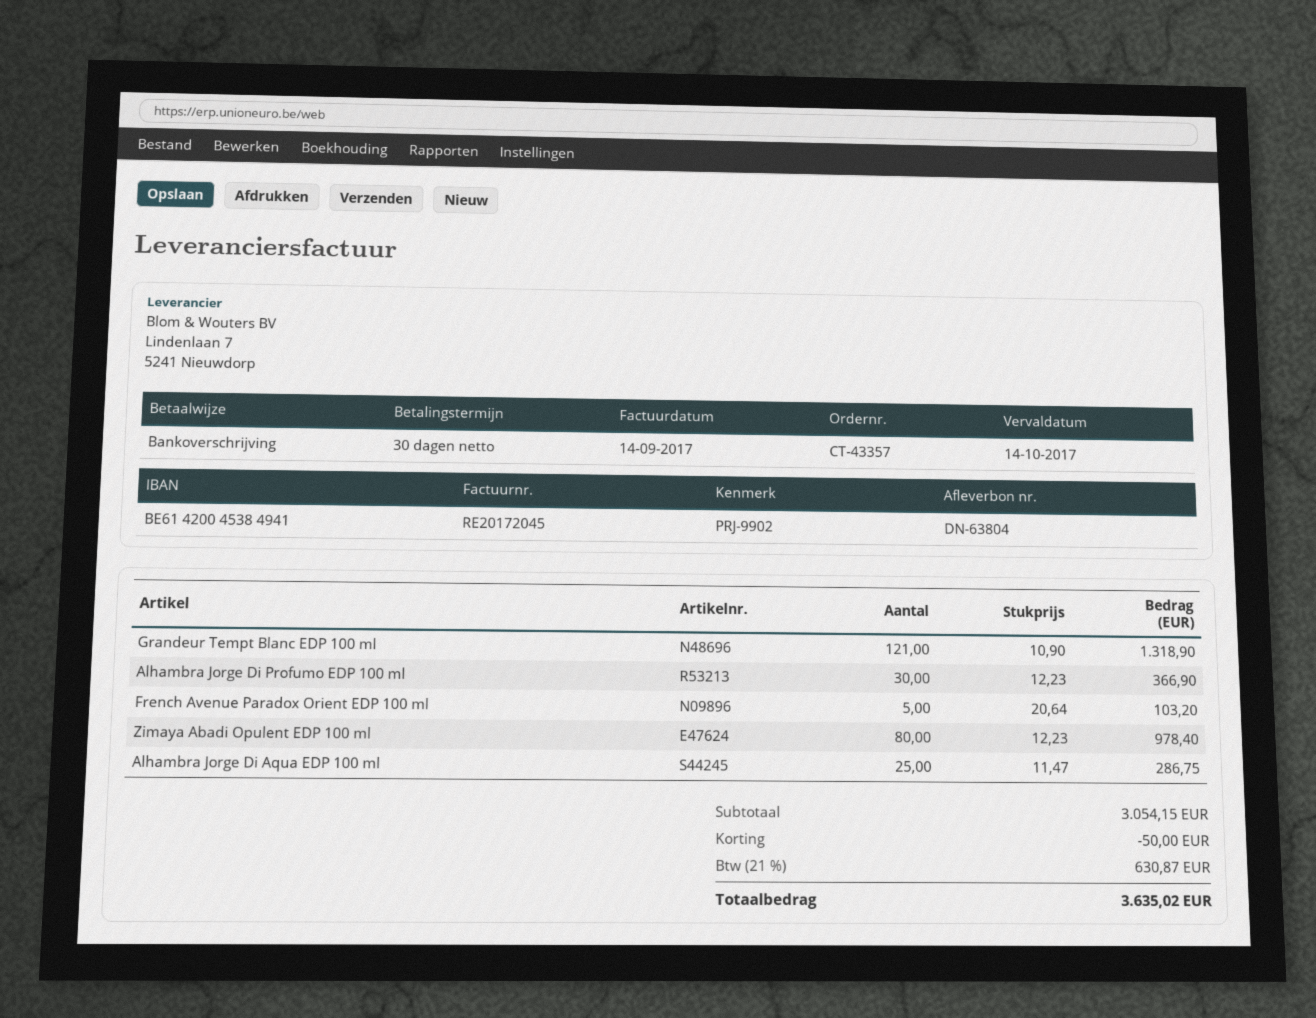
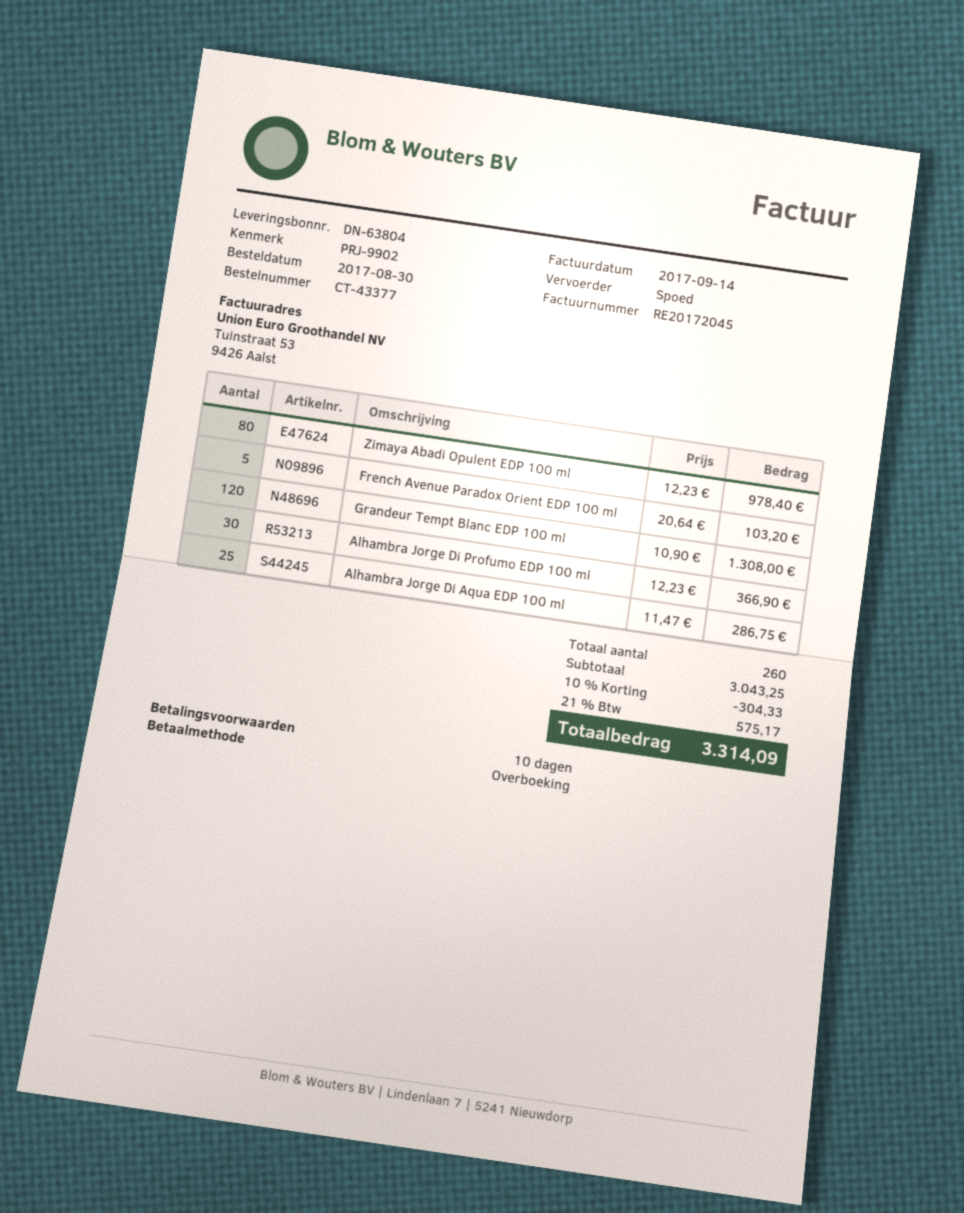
order number: CT-43357 -> CT-43377
payment terms: 30 days -> 10 days
Grandeur Tempt Blanc EDP 100 ml: 121 x 10.90 = 1318.90 -> 120 x 10.90 = 1308.00
subtotal: 3054.15 -> 3043.25
discount: 50.00 -> 304.33
tax: 21% = 630.87 -> 21% = 575.17
total: 3635.02 -> 3314.09

